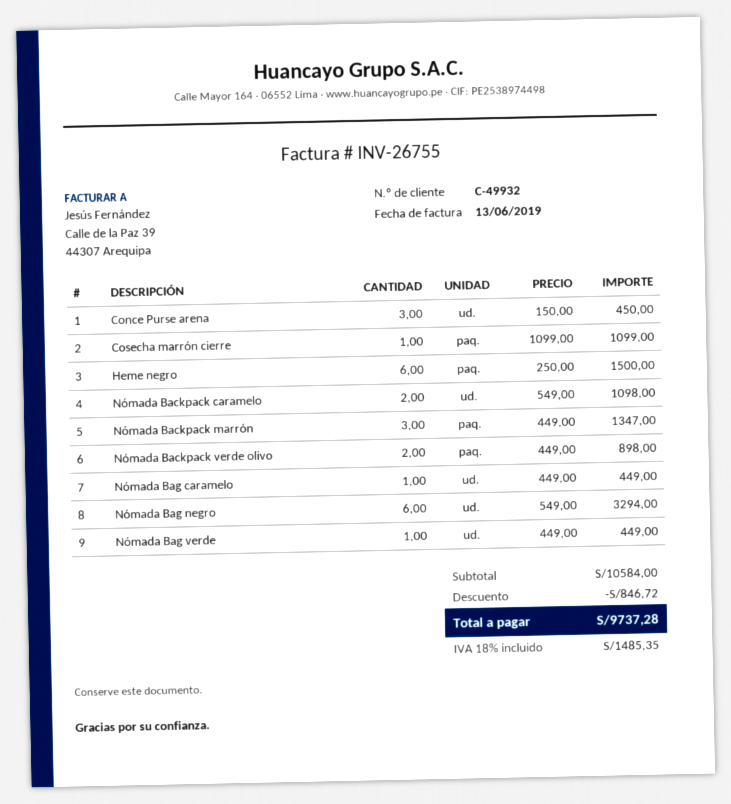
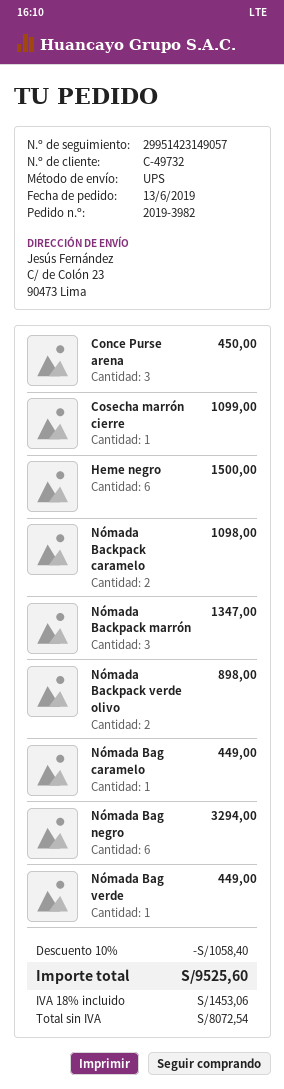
customer number: C-49932 -> C-49732
discount: 846.72 -> 1058.40
tax: 18% = 1485.35 -> 18% = 1453.06
total: 9737.28 -> 9525.60

